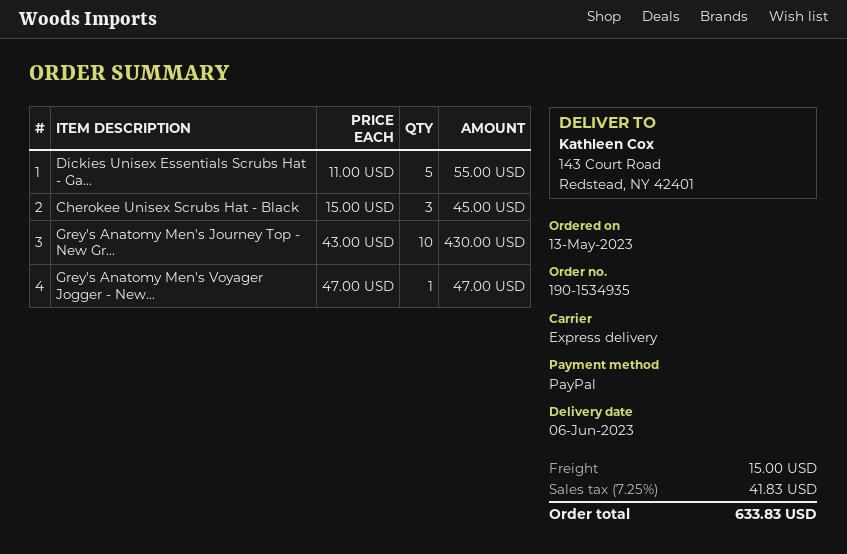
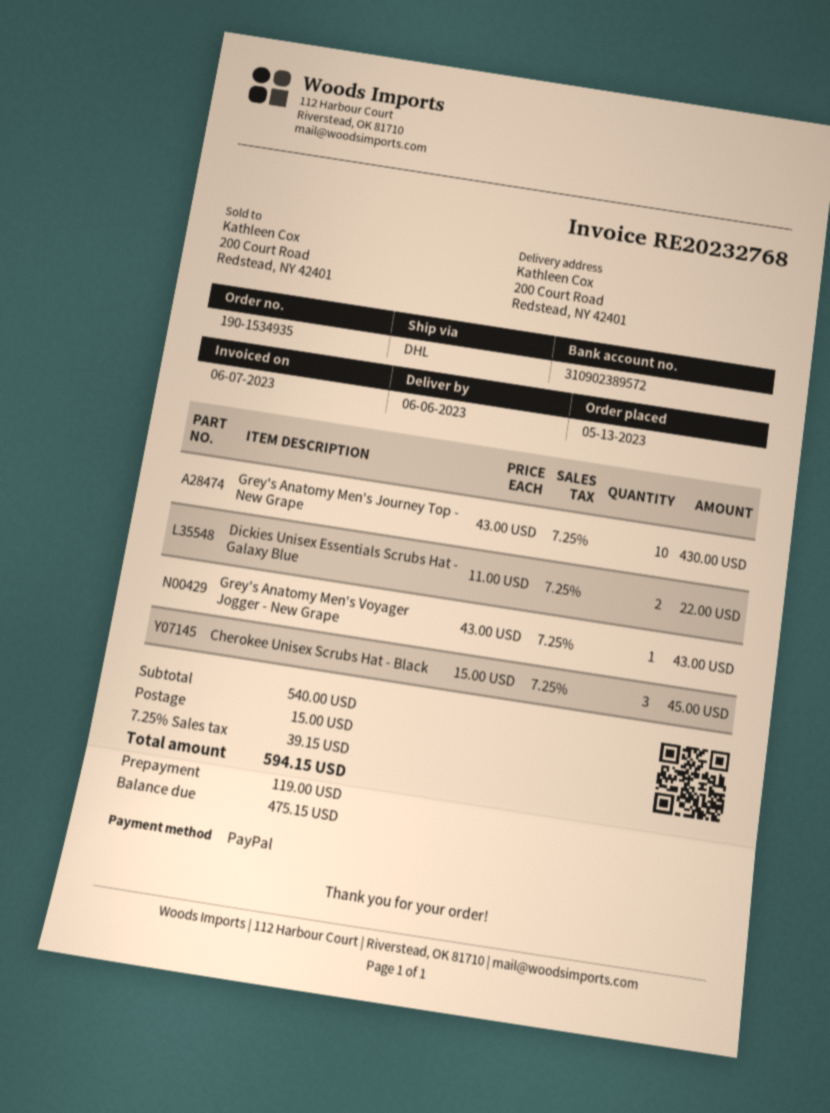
shipping method: express -> DHL
ship to: 143 Court Road, Redstead, NY 42401 -> 200 Court Road, Redstead, NY 42401
Dickies Unisex Essentials Scrubs Hat - Ga...: 5 x 11.00 = 55.00 -> 2 x 11.00 = 22.00
Grey's Anatomy Men's Voyager Jogger - New...: 1 x 47.00 = 47.00 -> 1 x 43.00 = 43.00
tax: 7.25% = 41.83 -> 7.25% = 39.15
total: 633.83 -> 594.15

